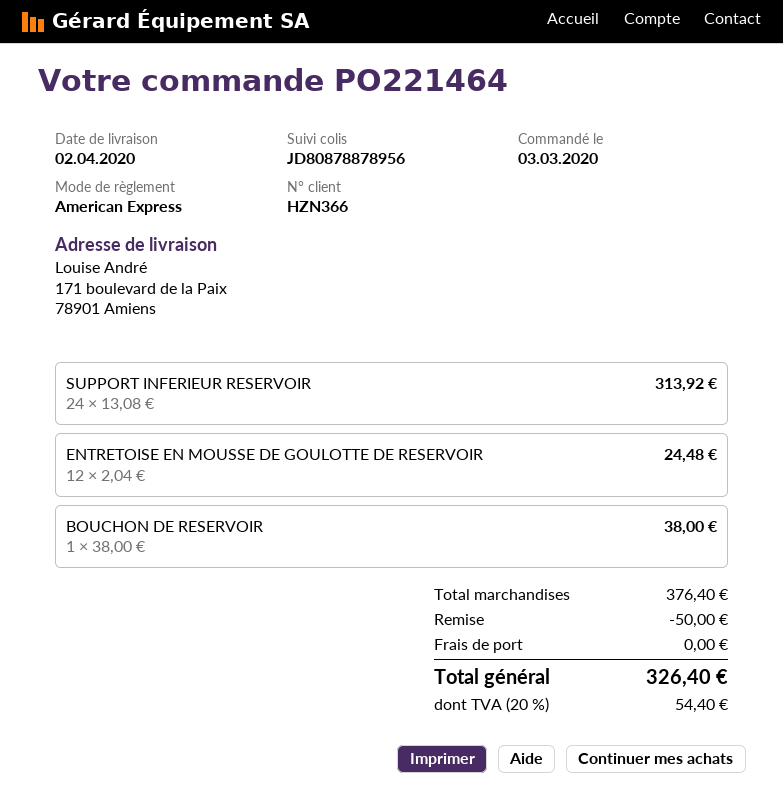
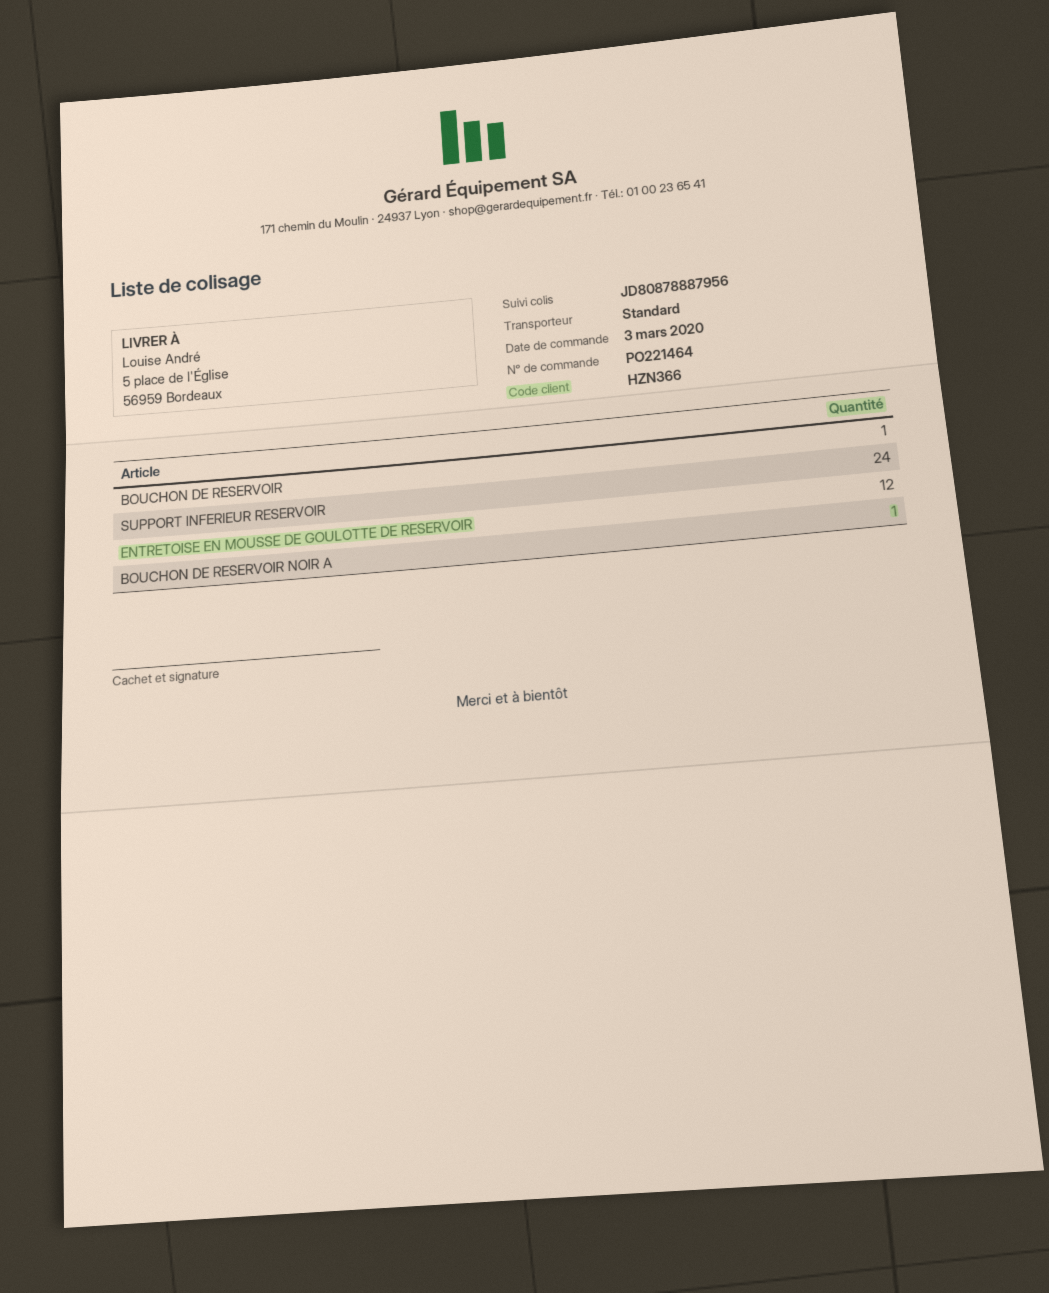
tracking number: JD80878878956 -> JD80878887956
ship to: 171 boulevard de la Paix, 78901 Amiens -> 5 place de l'Église, 56959 Bordeaux
BOUCHON DE RESERVOIR NOIR A: none -> 1

